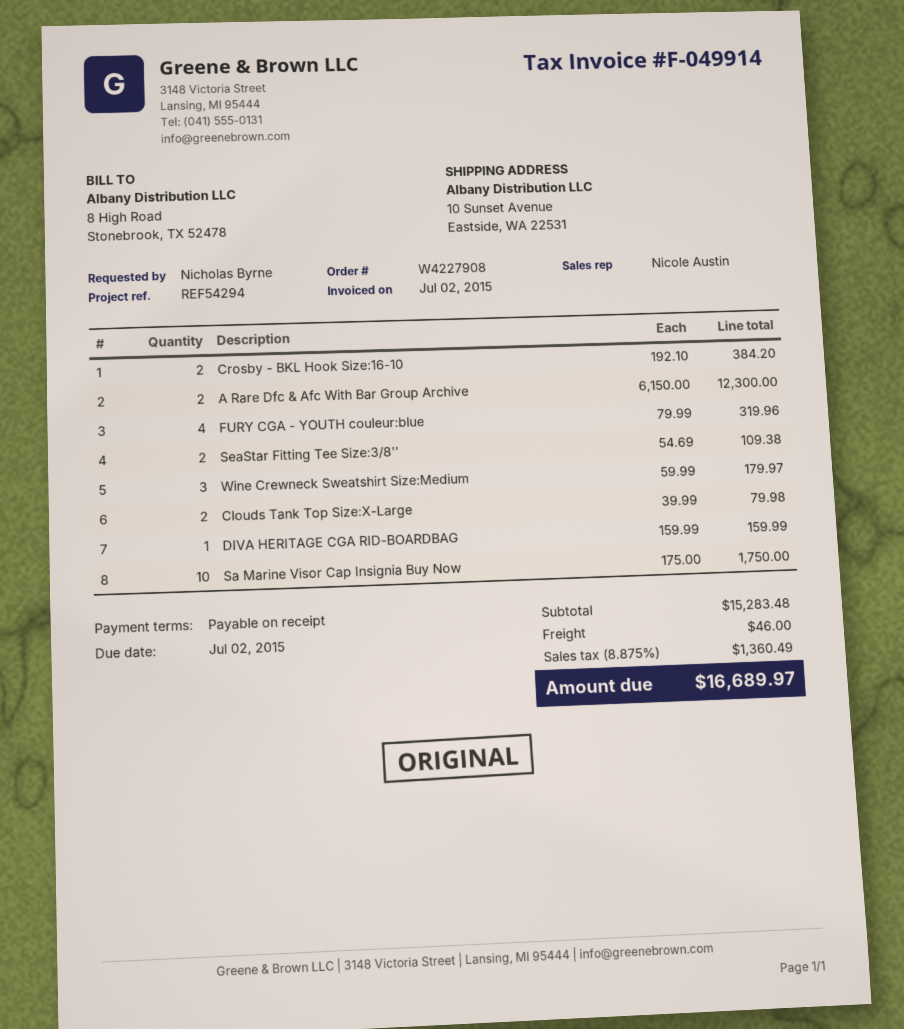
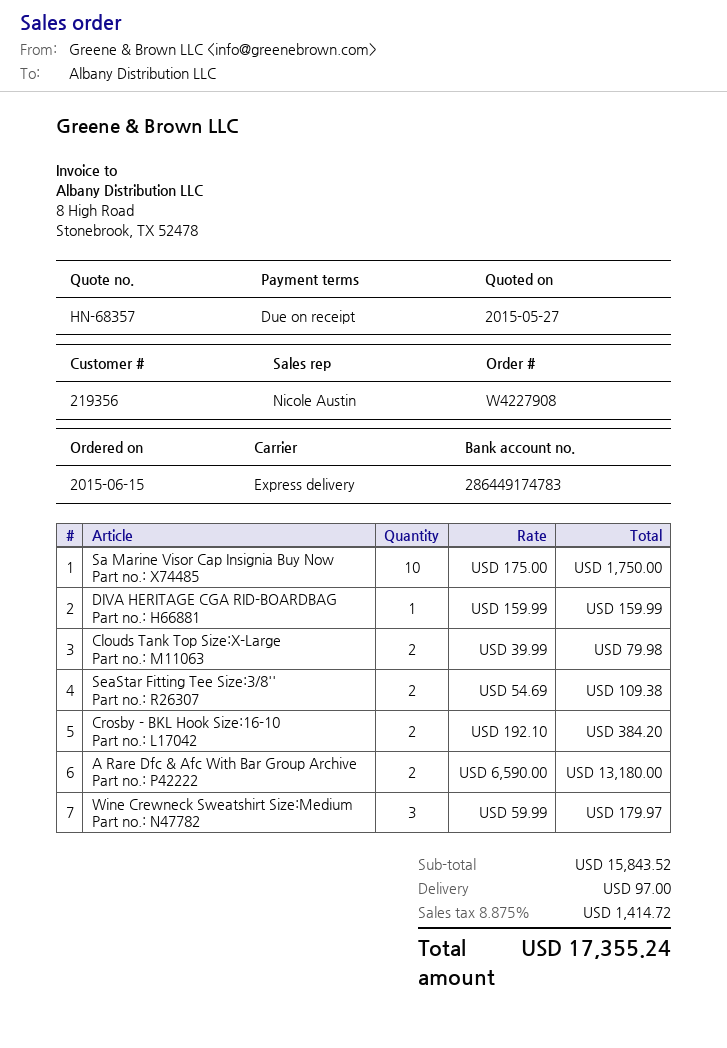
A Rare Dfc & Afc With Bar Group Archive: 2 x 6150.00 = 12300.00 -> 2 x 6590.00 = 13180.00
FURY CGA - YOUTH couleur:blue: 4 x 79.99 = 319.96 -> none
subtotal: 15283.48 -> 15843.52
shipping: 46.00 -> 97.00
tax: 8.875% = 1360.49 -> 8.875% = 1414.72
total: 16689.97 -> 17355.24

